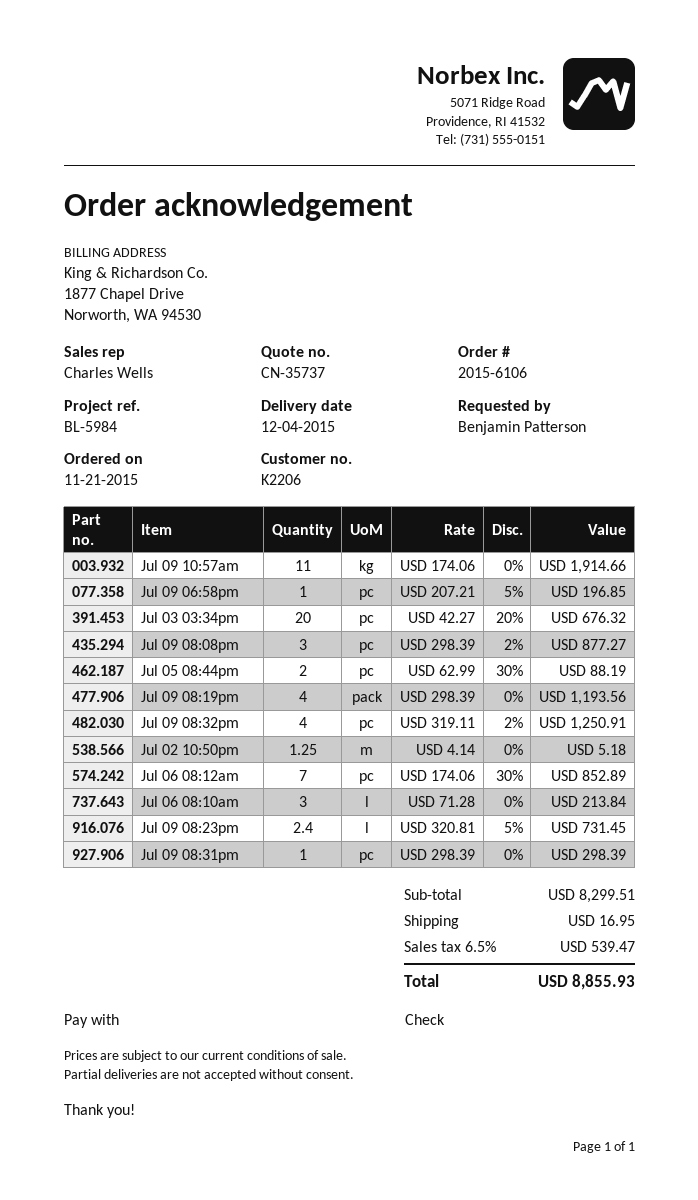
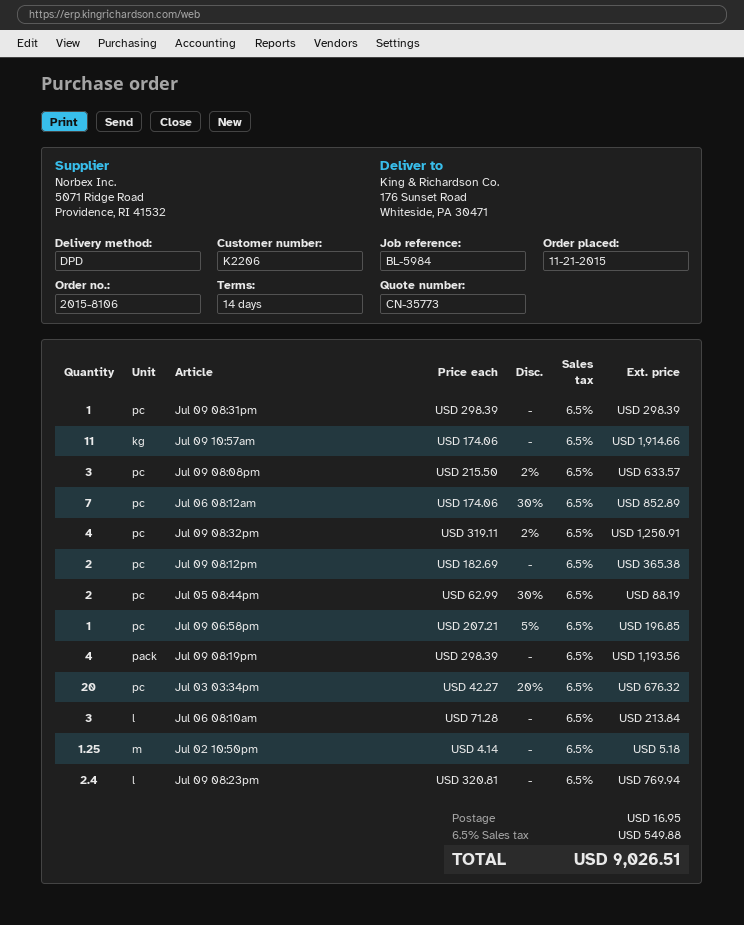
quote number: CN-35737 -> CN-35773
order number: 2015-6106 -> 2015-8106
Jul 09 08:08pm: 3 x 298.39 - 2% = 877.27 -> 3 x 215.50 - 2% = 633.57
Jul 09 08:23pm: 2.4 x 320.81 - 5% = 731.45 -> 2.4 x 320.81 = 769.94
Jul 09 08:12pm: none -> 2 x 182.69 = 365.38
tax: 6.5% = 539.47 -> 6.5% = 549.88
total: 8855.93 -> 9026.51

